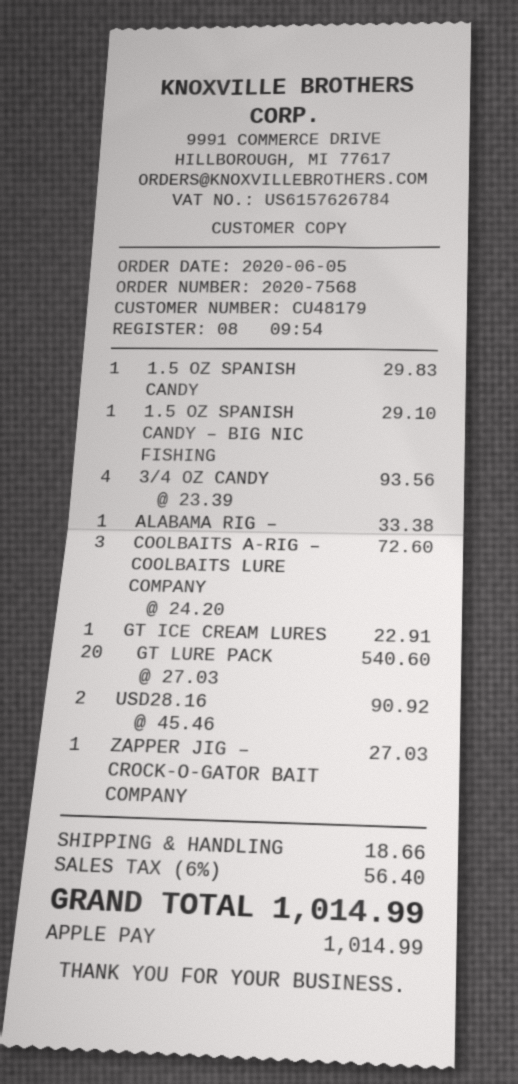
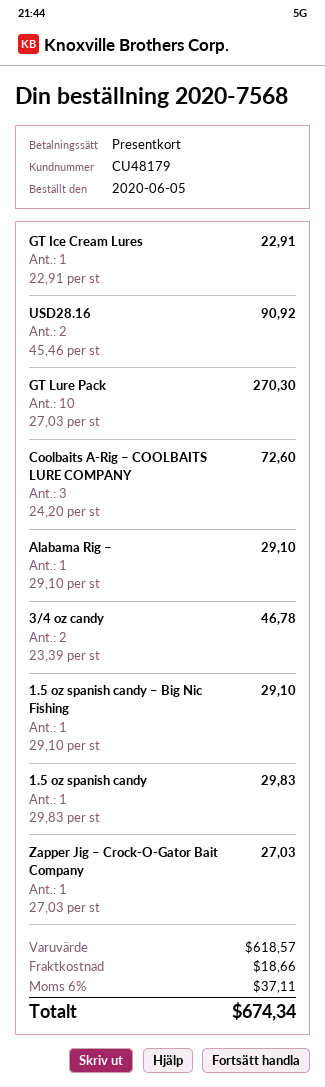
payment method: Apple Pay -> gift card
3/4 OZ CANDY: 4 x 23.39 = 93.56 -> 2 x 23.39 = 46.78
ALABAMA RIG –: 1 x 33.38 = 33.38 -> 1 x 29.10 = 29.10
GT LURE PACK: 20 x 27.03 = 540.60 -> 10 x 27.03 = 270.30
tax: 6% = 56.40 -> 6% = 37.11
total: 1014.99 -> 674.34

